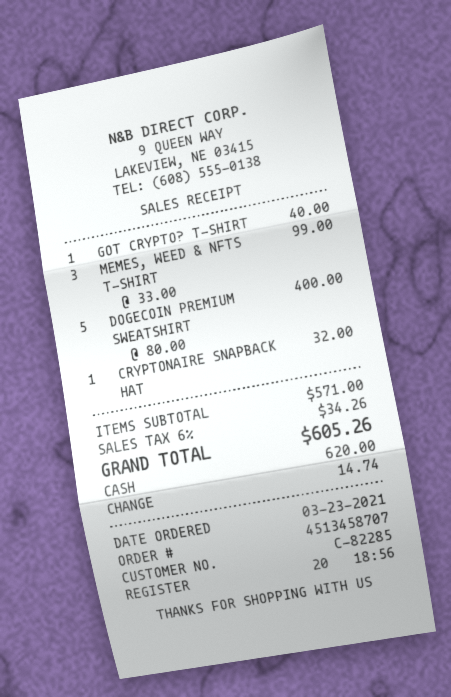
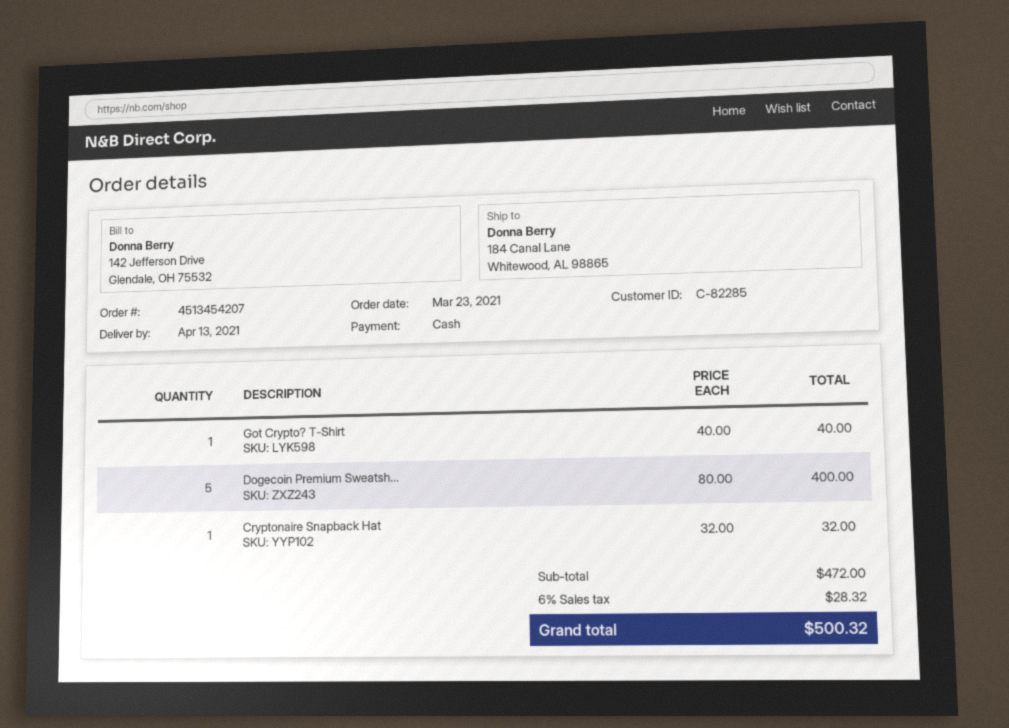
order number: 4513458707 -> 4513454207
MEMES, WEED & NFTS T-SHIRT: 3 x 33.00 = 99.00 -> none
subtotal: 571.00 -> 472.00
tax: 6% = 34.26 -> 6% = 28.32
total: 605.26 -> 500.32

